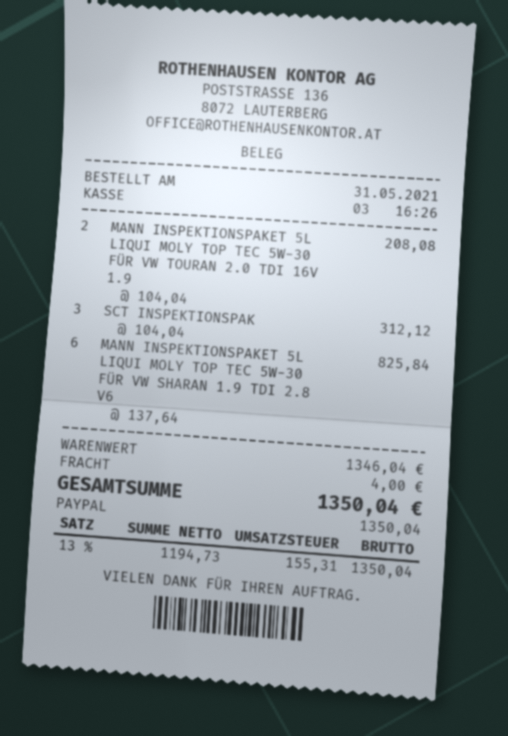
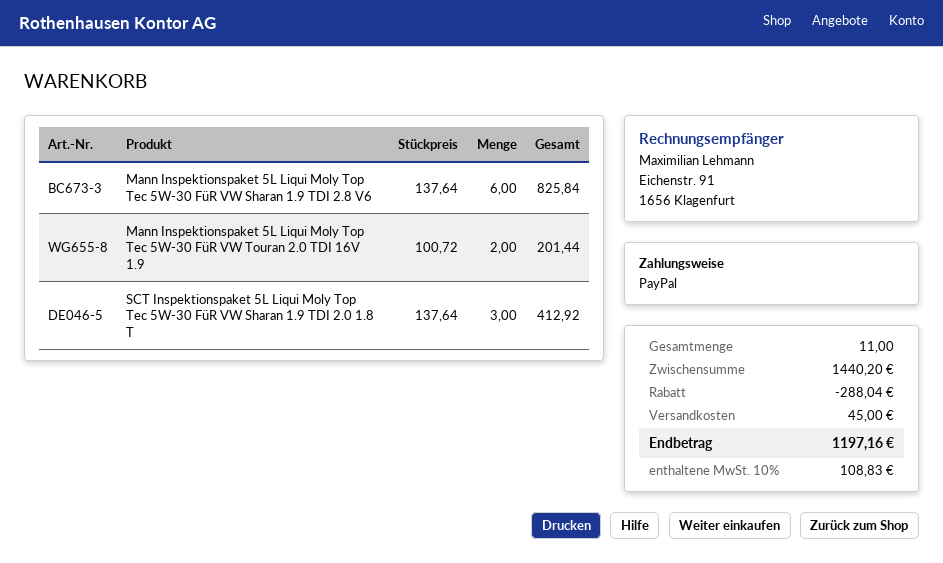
MANN INSPEKTIONSPAKET 5L LIQUI MOLY TOP TEC 5W-30 FÜR VW TOURAN 2.0 TDI 16V 1.9: 2 x 104.04 = 208.08 -> 2 x 100.72 = 201.44
SCT INSPEKTIONSPAK: 3 x 104.04 = 312.12 -> 3 x 137.64 = 412.92
subtotal: 1346.04 -> 1440.20
discount: none -> 288.04
shipping: 4.00 -> 45.00
tax: 13% = 155.31 -> 10% = 108.83
total: 1350.04 -> 1197.16

